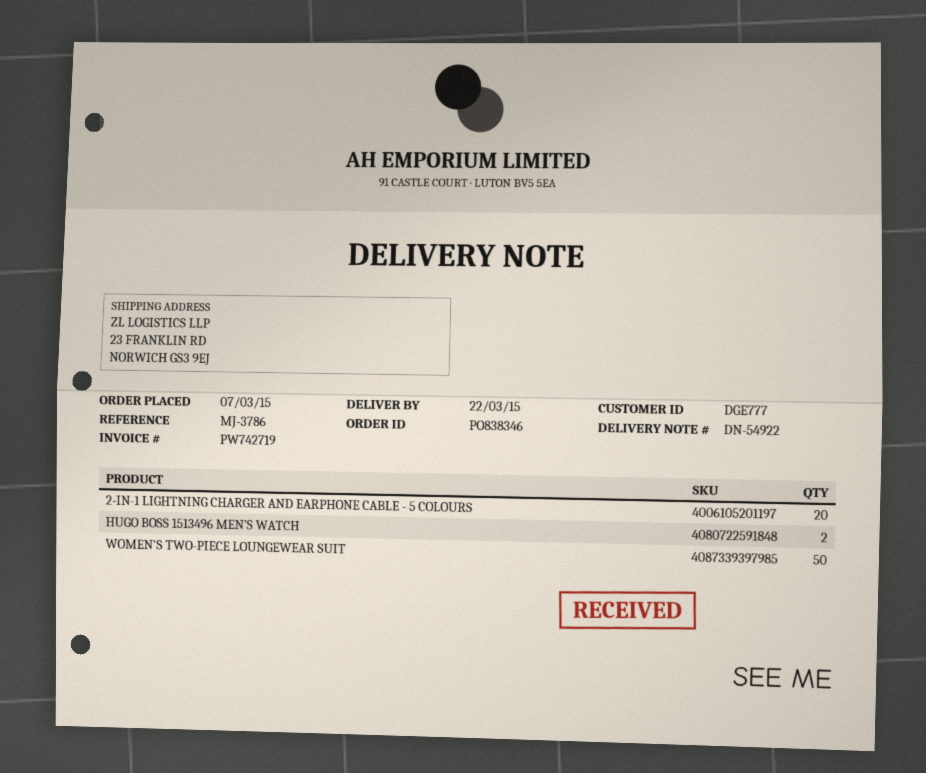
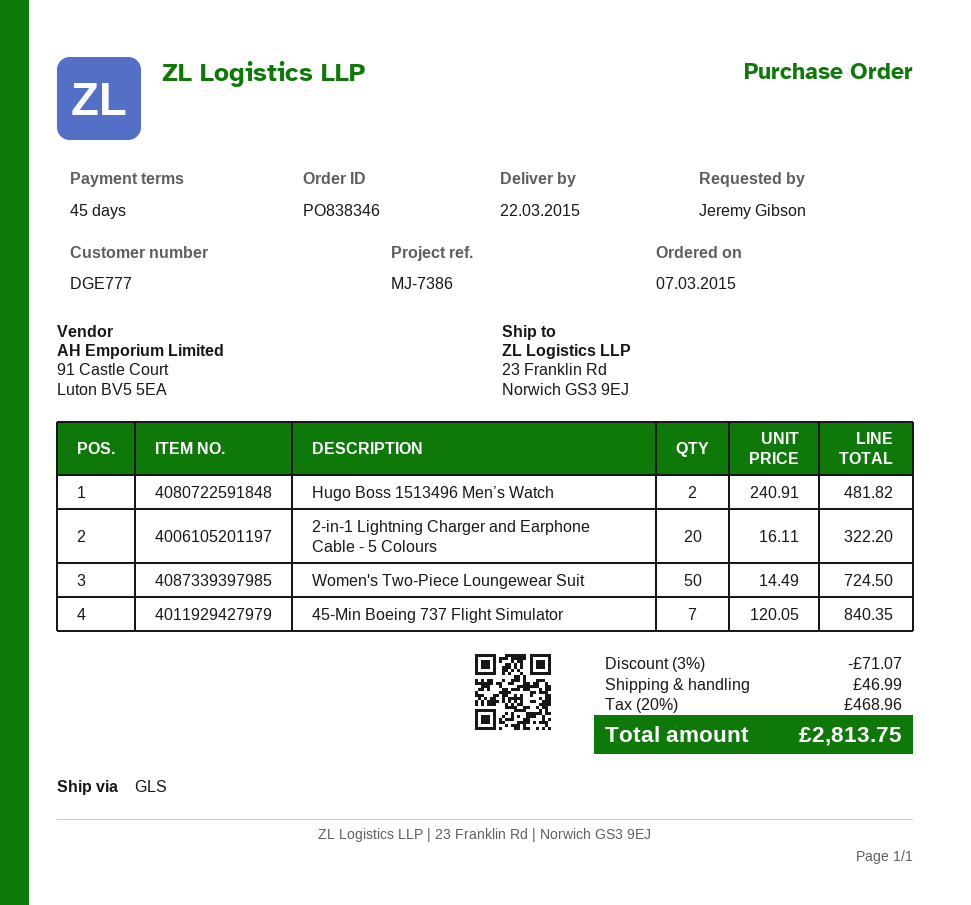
reference: MJ-3786 -> MJ-7386
45-Min Boeing 737 Flight Simulator: none -> 7

